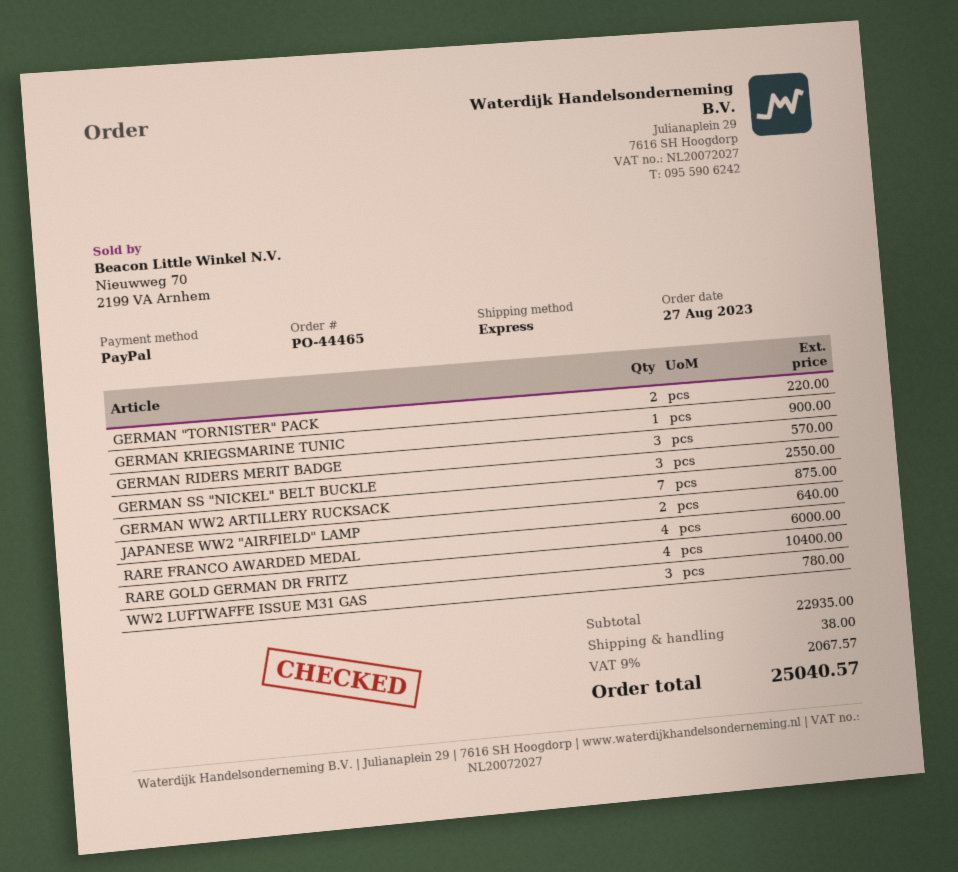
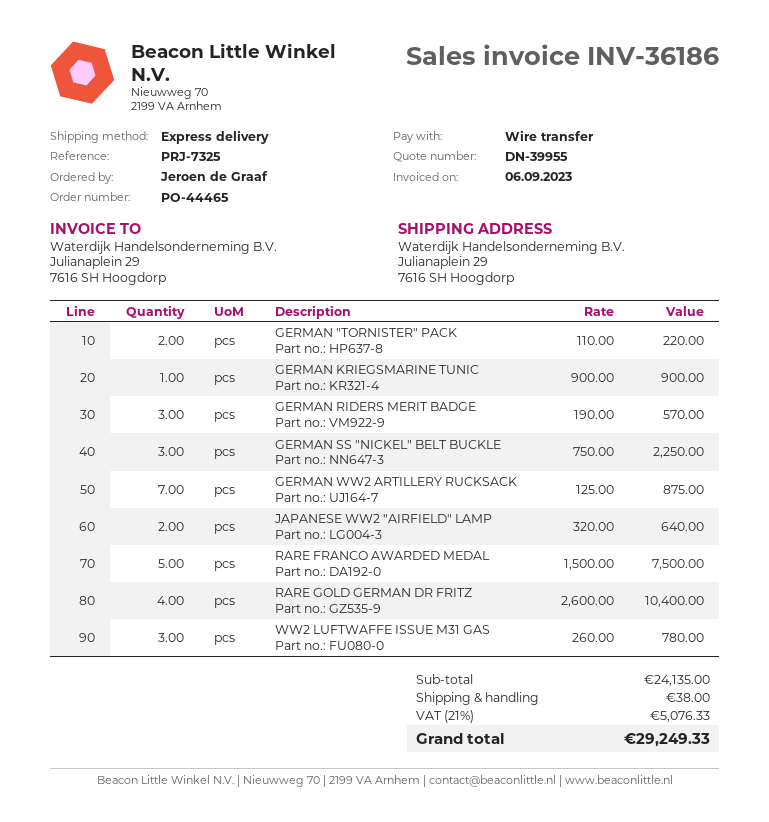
payment method: PayPal -> bank transfer
GERMAN SS "NICKEL" BELT BUCKLE: 3 for 2550.00 -> 3 for 2250.00
RARE FRANCO AWARDED MEDAL: 4 for 6000.00 -> 5 for 7500.00
subtotal: 22935.00 -> 24135.00
tax: 9% = 2067.57 -> 21% = 5076.33
total: 25040.57 -> 29249.33

